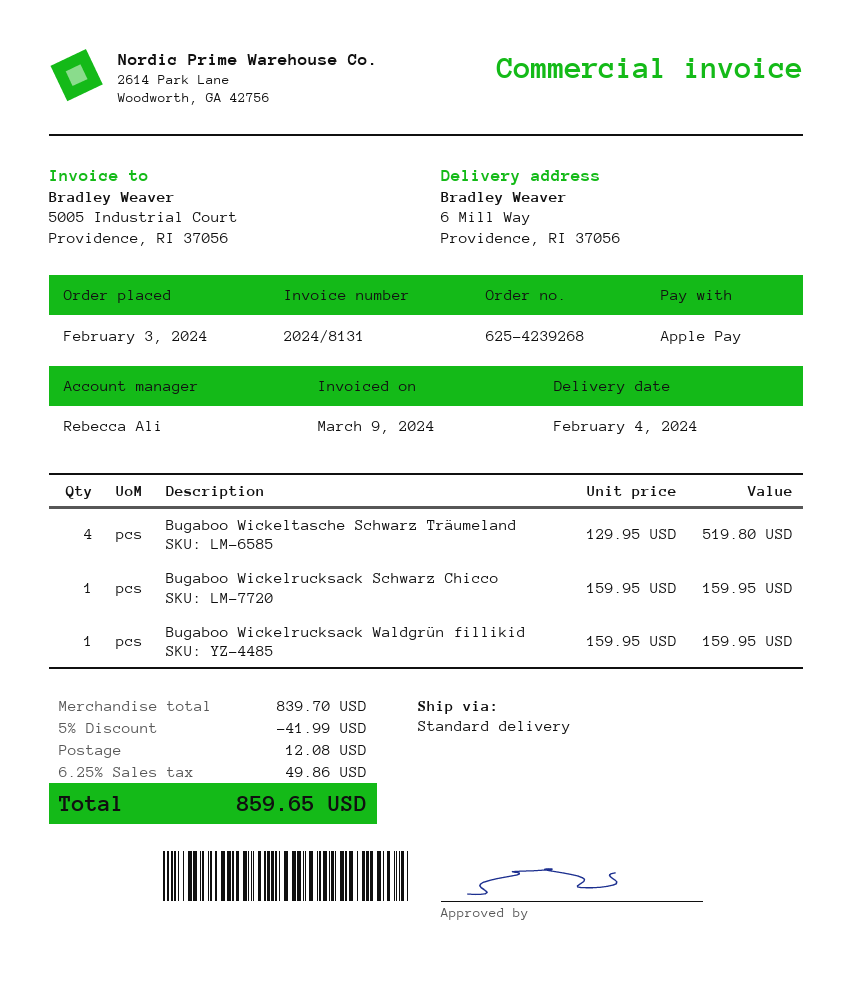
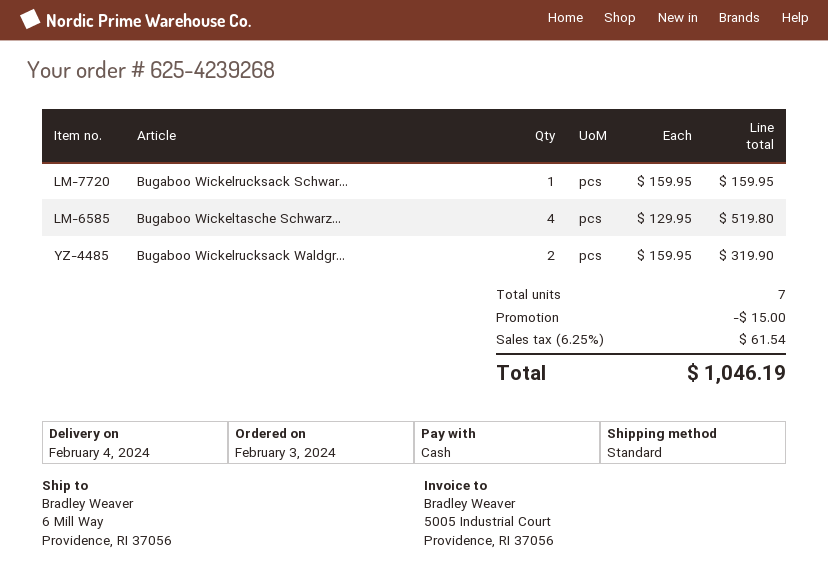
payment method: Apple Pay -> cash
Bugaboo Wickelrucksack Waldgrün fillikid: 1 x 159.95 = 159.95 -> 2 x 159.95 = 319.90
discount: 41.99 -> 15.00
shipping: 12.08 -> none
tax: 6.25% = 49.86 -> 6.25% = 61.54
total: 859.65 -> 1046.19

